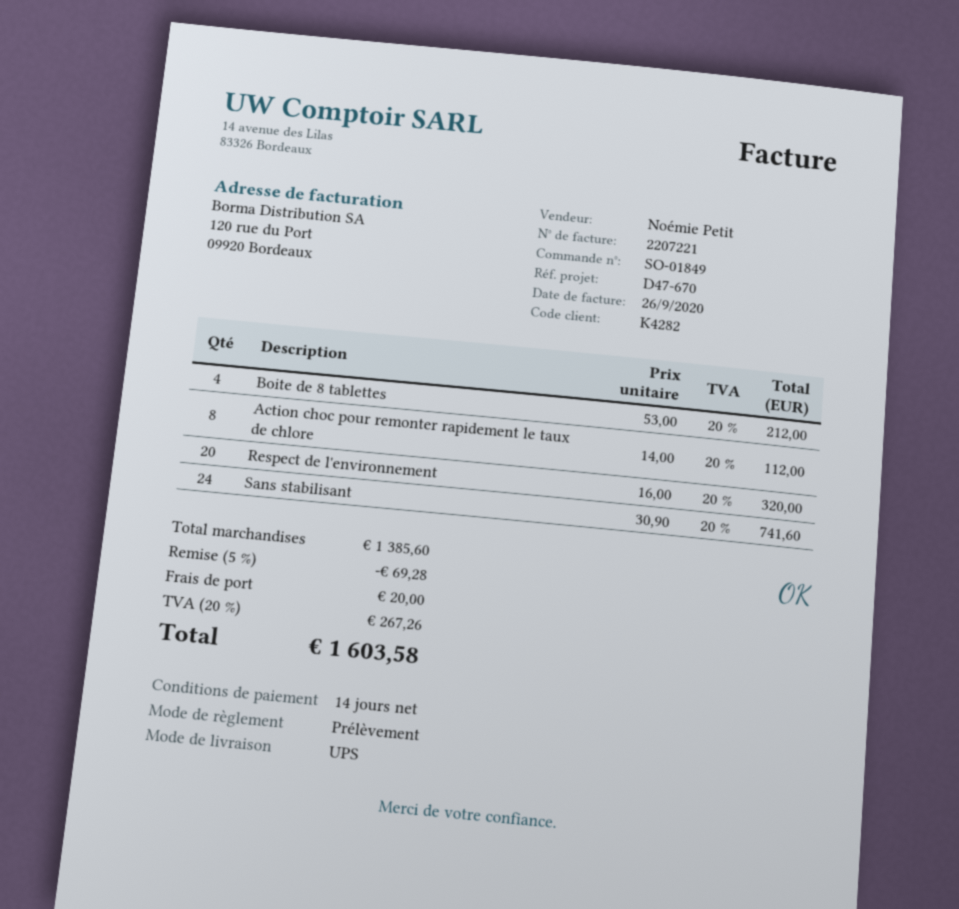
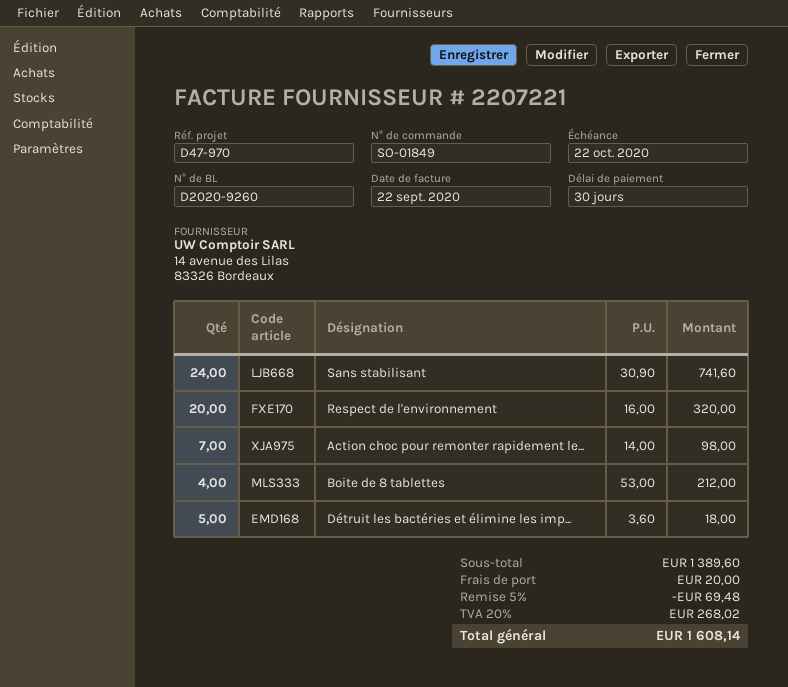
invoice date: 2020-09-26 -> 2020-09-22
payment terms: 14 days -> 30 days
reference: D47-670 -> D47-970
Action choc pour remonter rapidement le taux de chlore: 8 x 14.00 = 112.00 -> 7 x 14.00 = 98.00
Détruit les bactéries et élimine les imp...: none -> 5 x 3.60 = 18.00
subtotal: 1385.60 -> 1389.60
discount: 5% = 69.28 -> 5% = 69.48
tax: 20% = 267.26 -> 20% = 268.02
total: 1603.58 -> 1608.14

